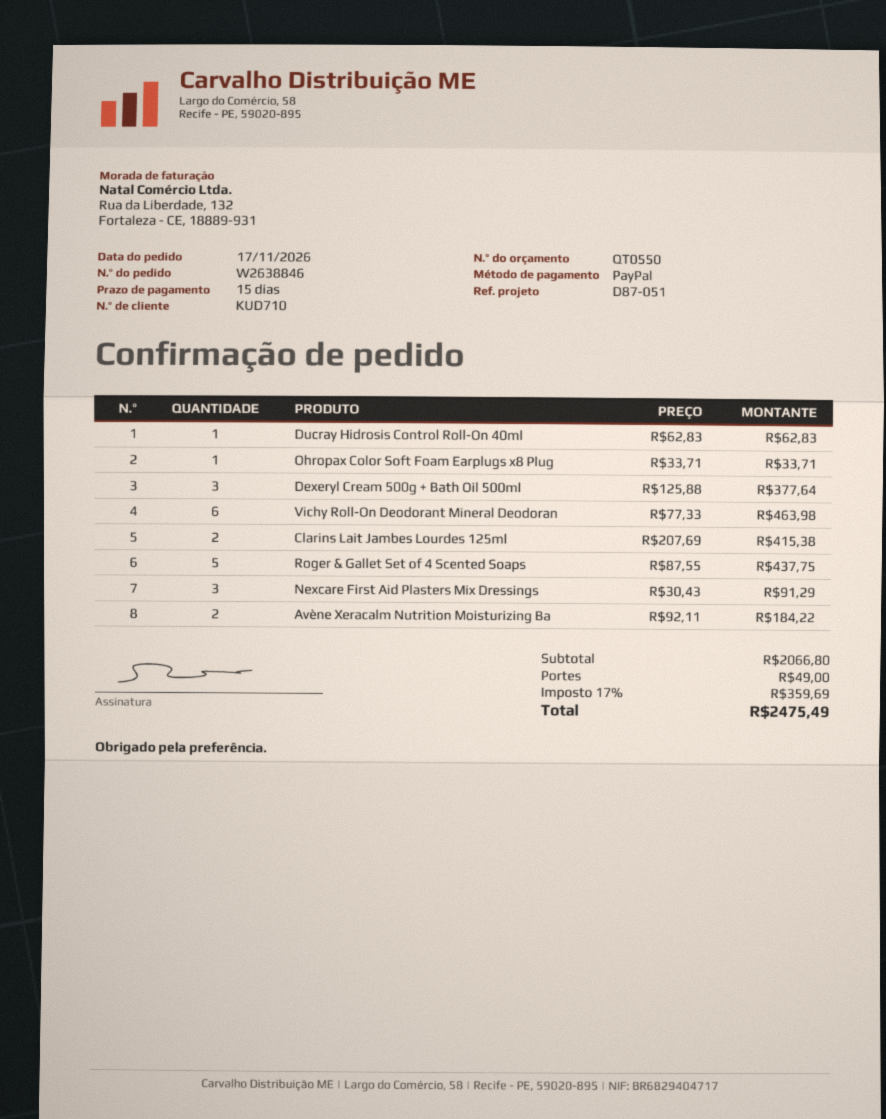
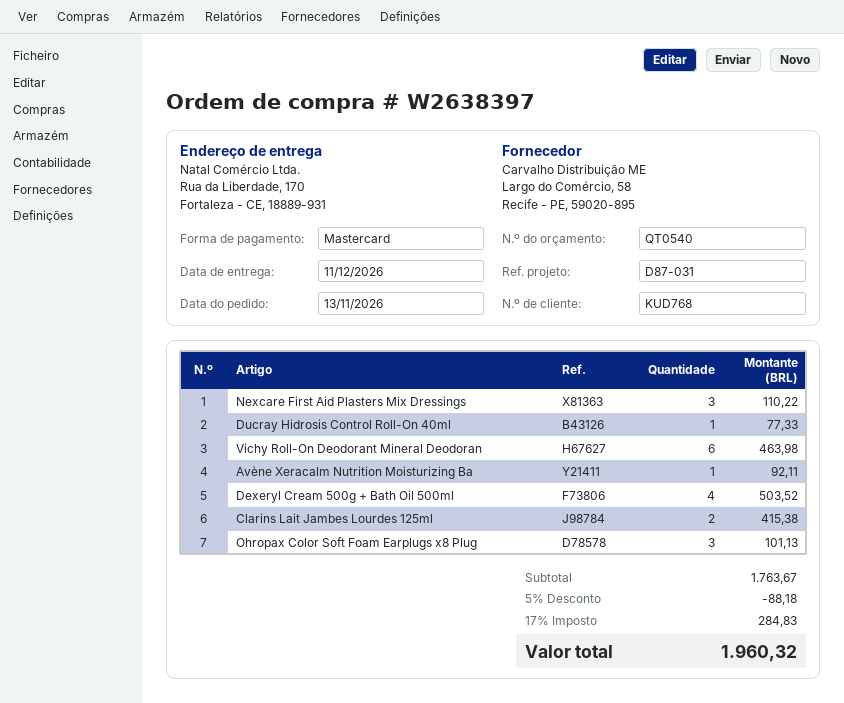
quote number: QT0550 -> QT0540
order number: W2638846 -> W2638397
order date: 2026-11-17 -> 2026-11-13
customer number: KUD710 -> KUD768
reference: D87-051 -> D87-031
payment method: PayPal -> Mastercard
Ducray Hidrosis Control Roll-On 40ml: 1 for 62.83 -> 1 for 77.33
Ohropax Color Soft Foam Earplugs x8 Plug: 1 for 33.71 -> 3 for 101.13
Dexeryl Cream 500g + Bath Oil 500ml: 3 for 377.64 -> 4 for 503.52
Roger & Gallet Set of 4 Scented Soaps: 5 for 437.75 -> none
Nexcare First Aid Plasters Mix Dressings: 3 for 91.29 -> 3 for 110.22
Avène Xeracalm Nutrition Moisturizing Ba: 2 for 184.22 -> 1 for 92.11
subtotal: 2066.80 -> 1763.67
discount: none -> 5% = 88.18
shipping: 49.00 -> none
tax: 17% = 359.69 -> 17% = 284.83
total: 2475.49 -> 1960.32

